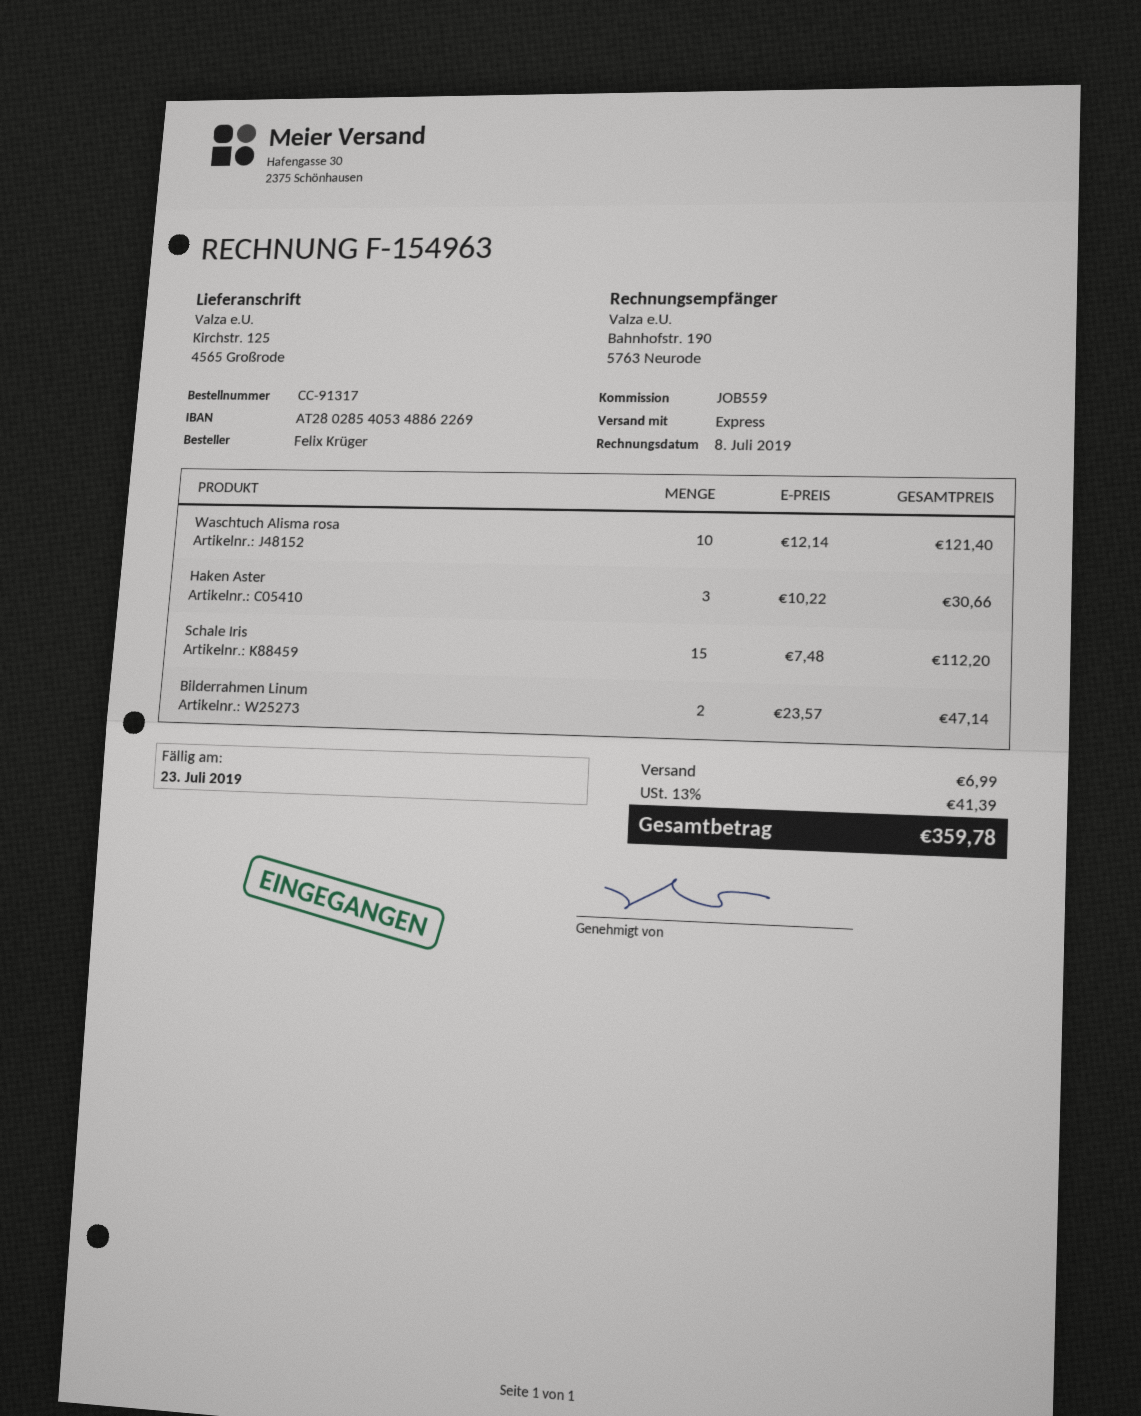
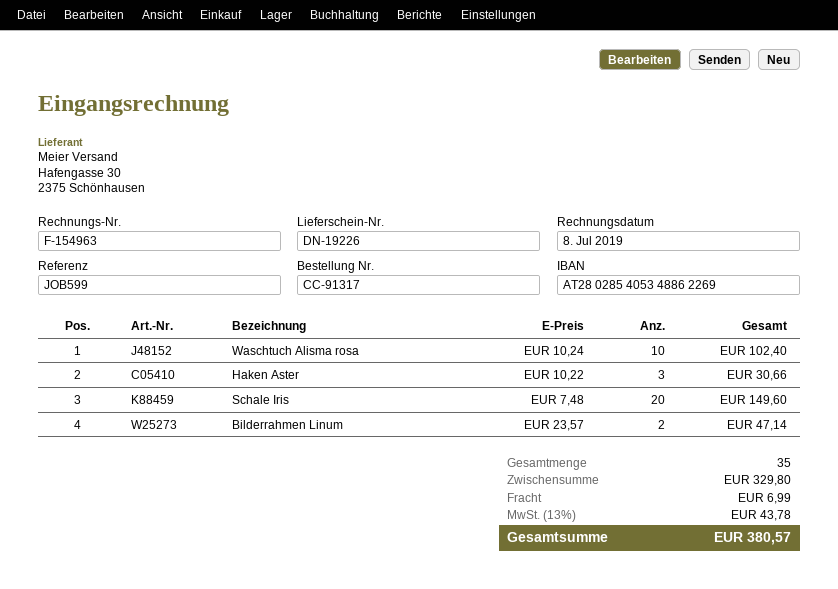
reference: JOB559 -> JOB599
Waschtuch Alisma rosa: 10 x 12.14 = 121.40 -> 10 x 10.24 = 102.40
Schale Iris: 15 x 7.48 = 112.20 -> 20 x 7.48 = 149.60
tax: 13% = 41.39 -> 13% = 43.78
total: 359.78 -> 380.57

